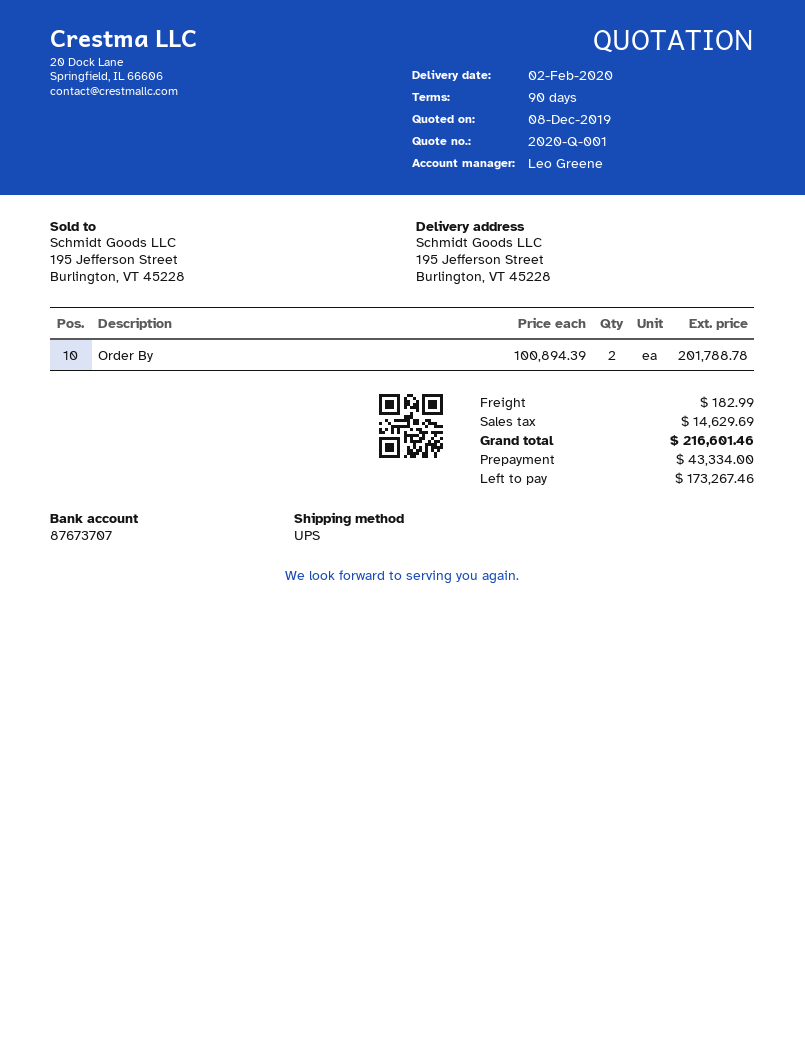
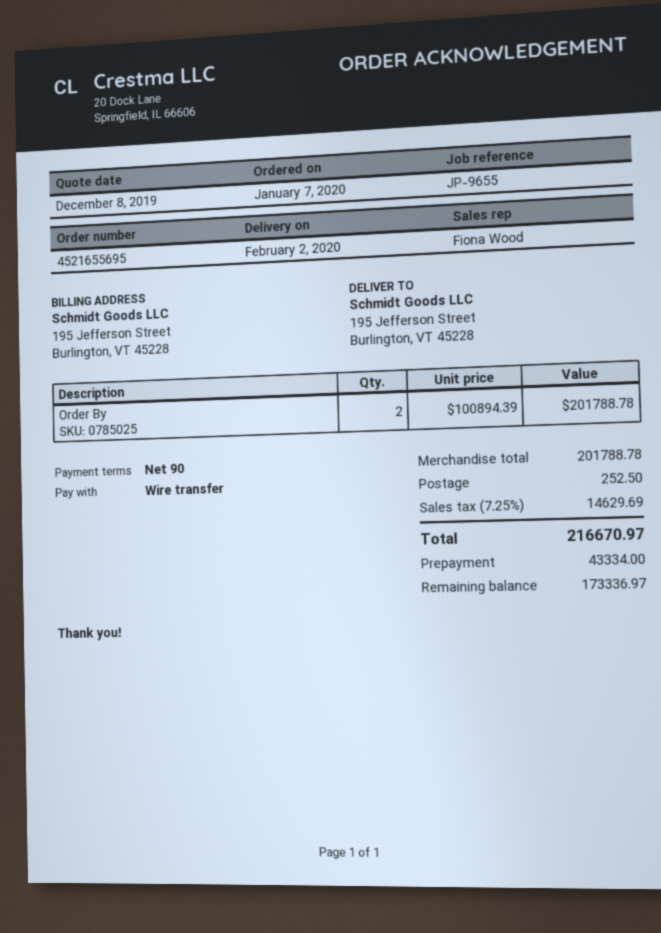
sales rep: Leo Greene -> Fiona Wood
shipping: 182.99 -> 252.50
total: 216601.46 -> 216670.97
balance: 173267.46 -> 173336.97

